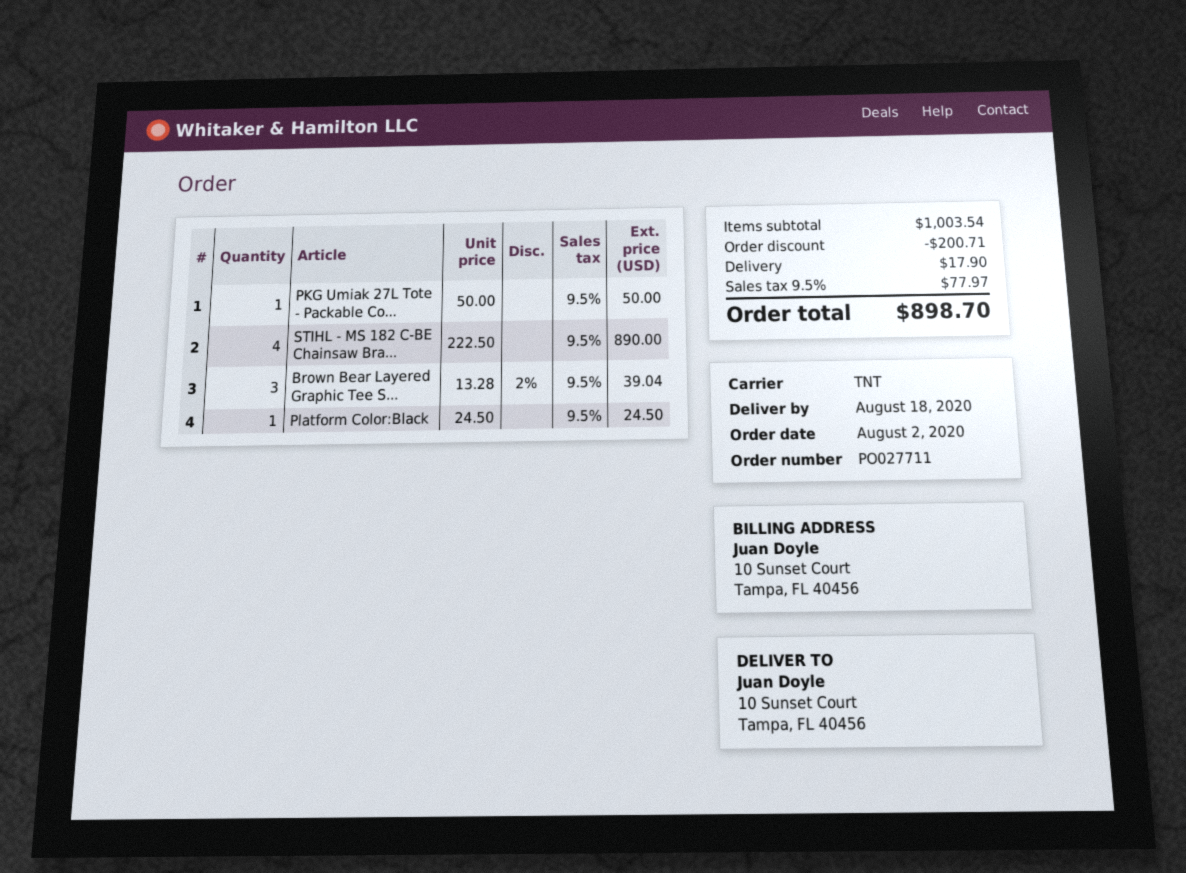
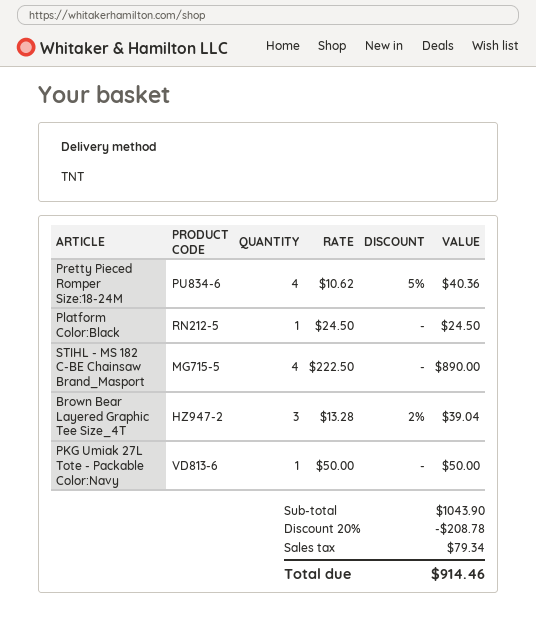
Pretty Pieced Romper Size:18-24M: none -> 4 x 10.62 - 5% = 40.36
subtotal: 1003.54 -> 1043.90
discount: 200.71 -> 208.78
shipping: 17.90 -> none
tax: 77.97 -> 79.34
total: 898.70 -> 914.46

